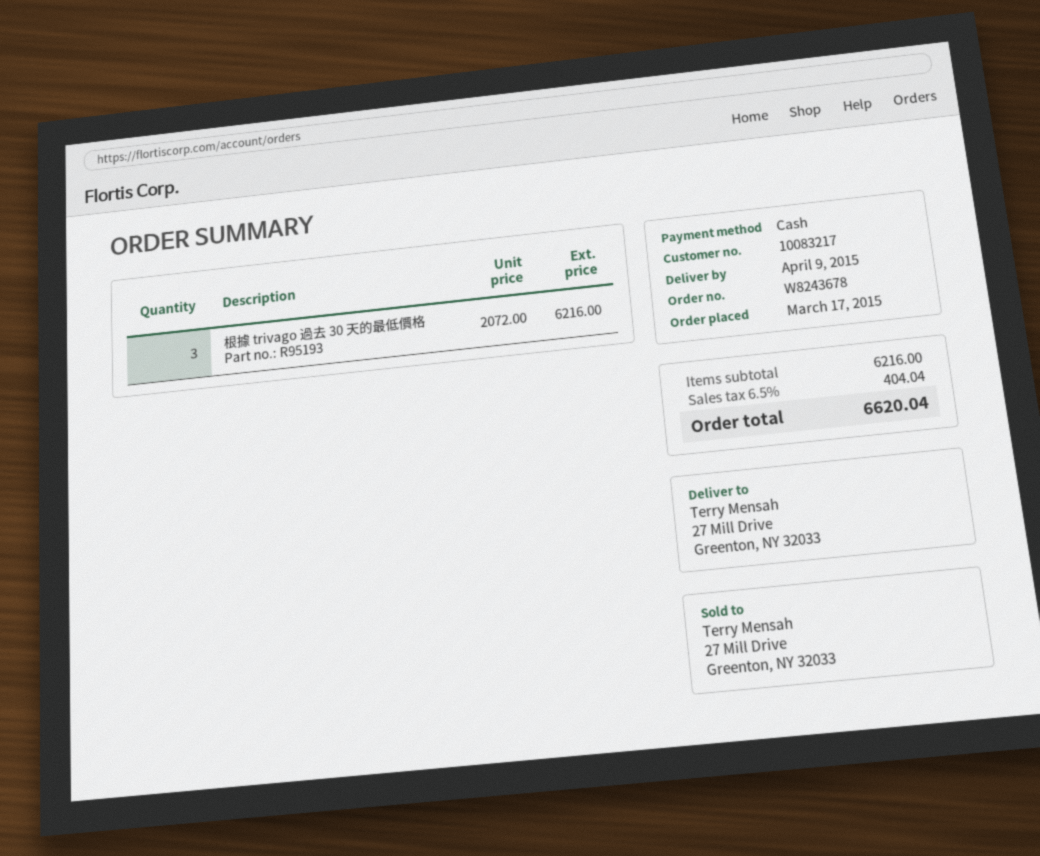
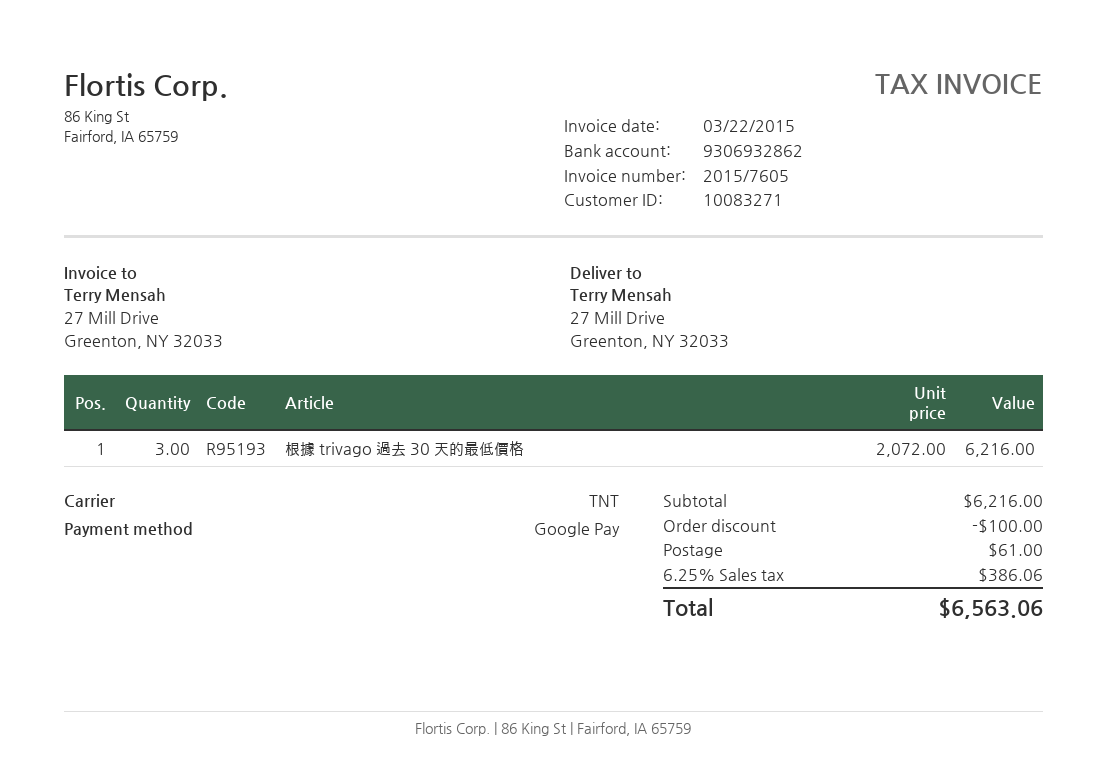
customer number: 10083217 -> 10083271
payment method: cash -> Google Pay
discount: none -> 100.00
shipping: none -> 61.00
tax: 6.5% = 404.04 -> 6.25% = 386.06
total: 6620.04 -> 6563.06

